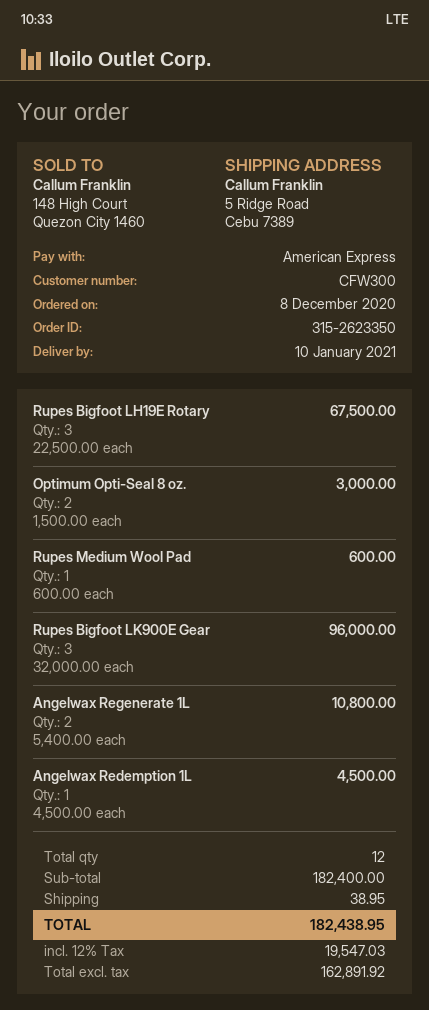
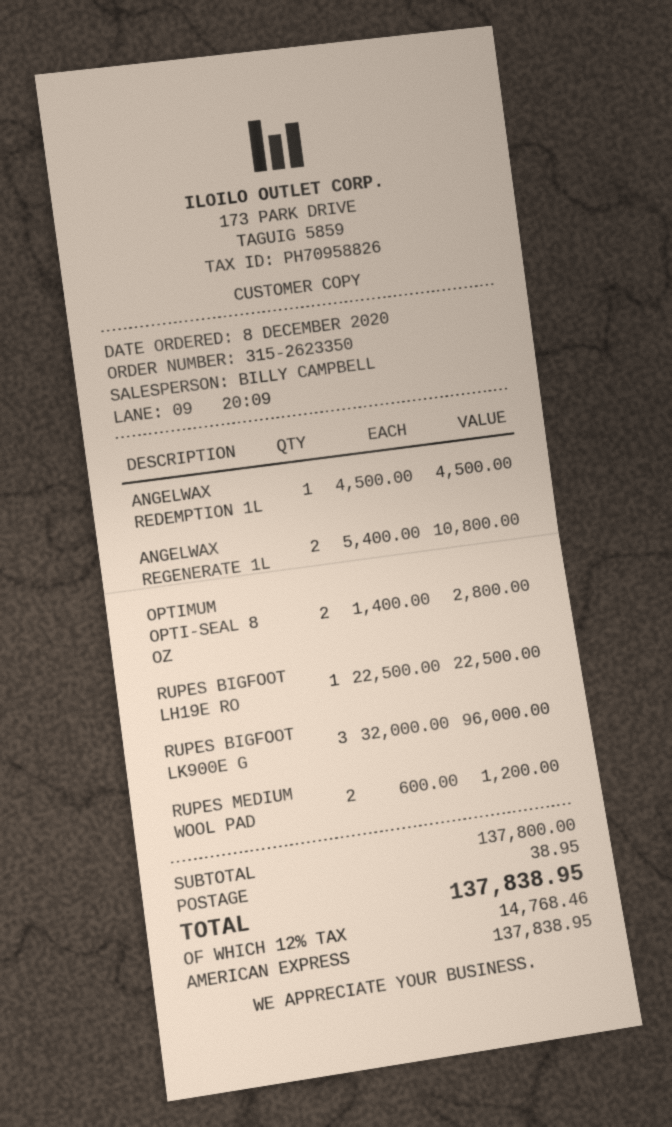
Rupes Bigfoot LH19E Rotary: 3 x 22500.00 = 67500.00 -> 1 x 22500.00 = 22500.00
Optimum Opti-Seal 8 oz.: 2 x 1500.00 = 3000.00 -> 2 x 1400.00 = 2800.00
Rupes Medium Wool Pad: 1 x 600.00 = 600.00 -> 2 x 600.00 = 1200.00
subtotal: 182400.00 -> 137800.00
tax: 12% = 19547.03 -> 12% = 14768.46
total: 182438.95 -> 137838.95

